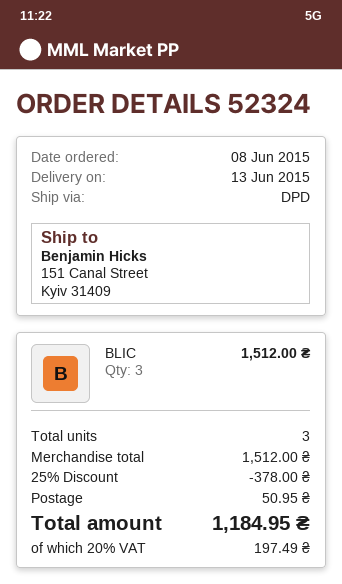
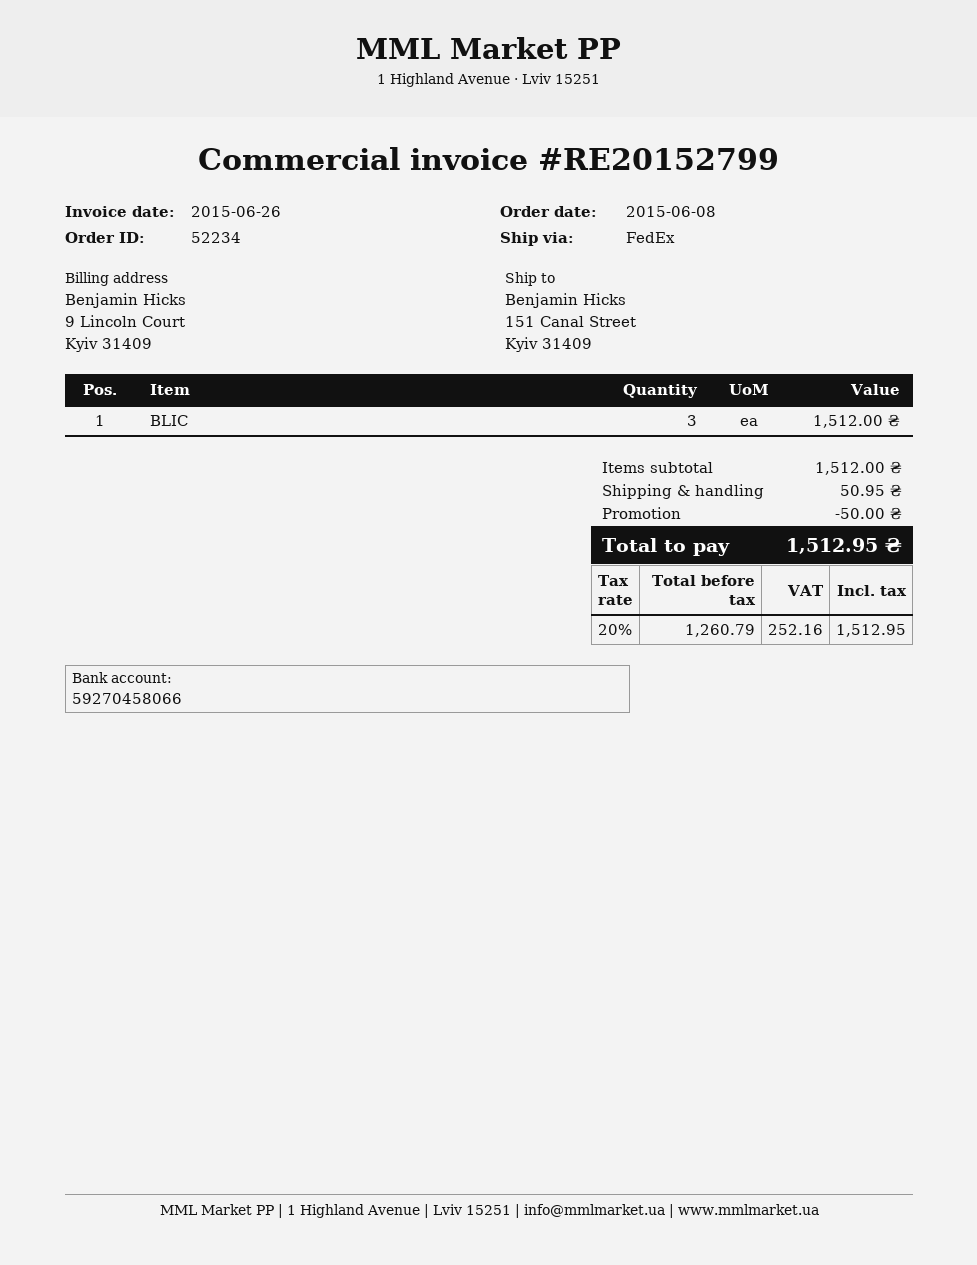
order number: 52324 -> 52234
shipping method: DPD -> FedEx
discount: 378.00 -> 50.00
tax: 20% = 197.49 -> 20% = 252.16
total: 1184.95 -> 1512.95

